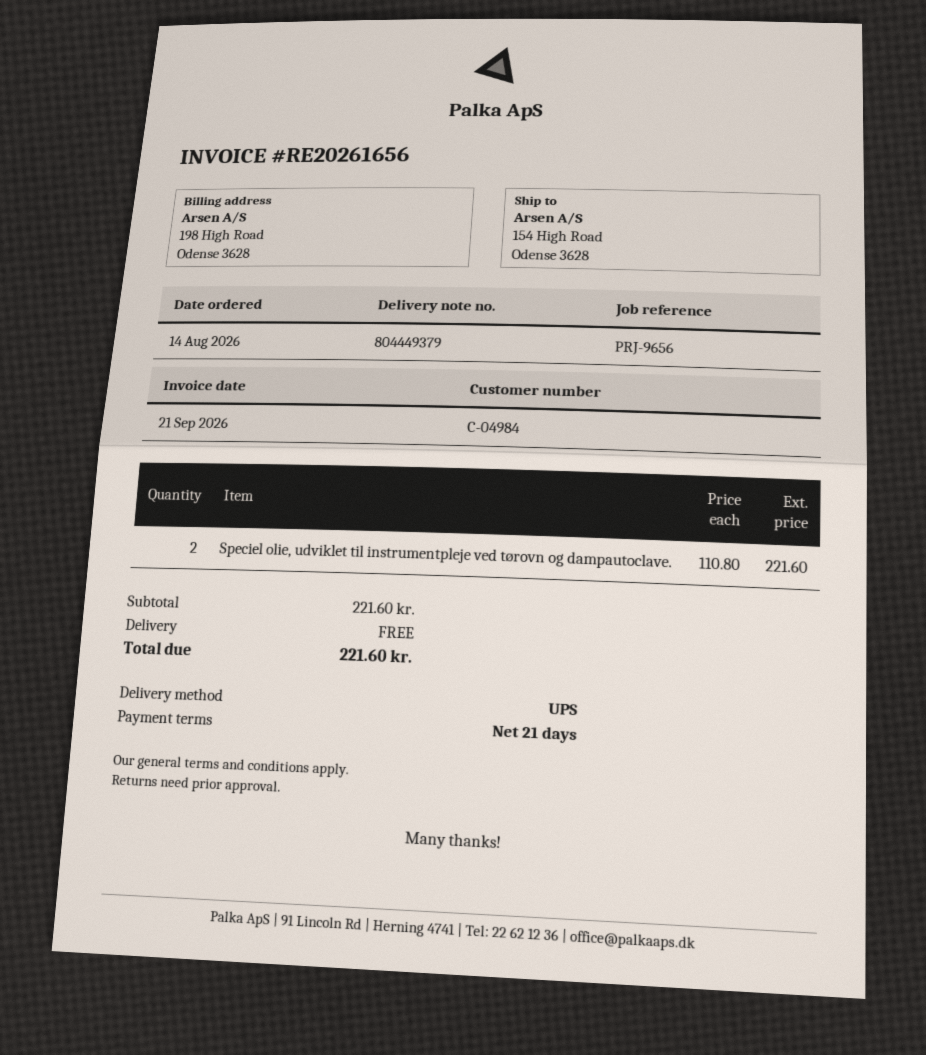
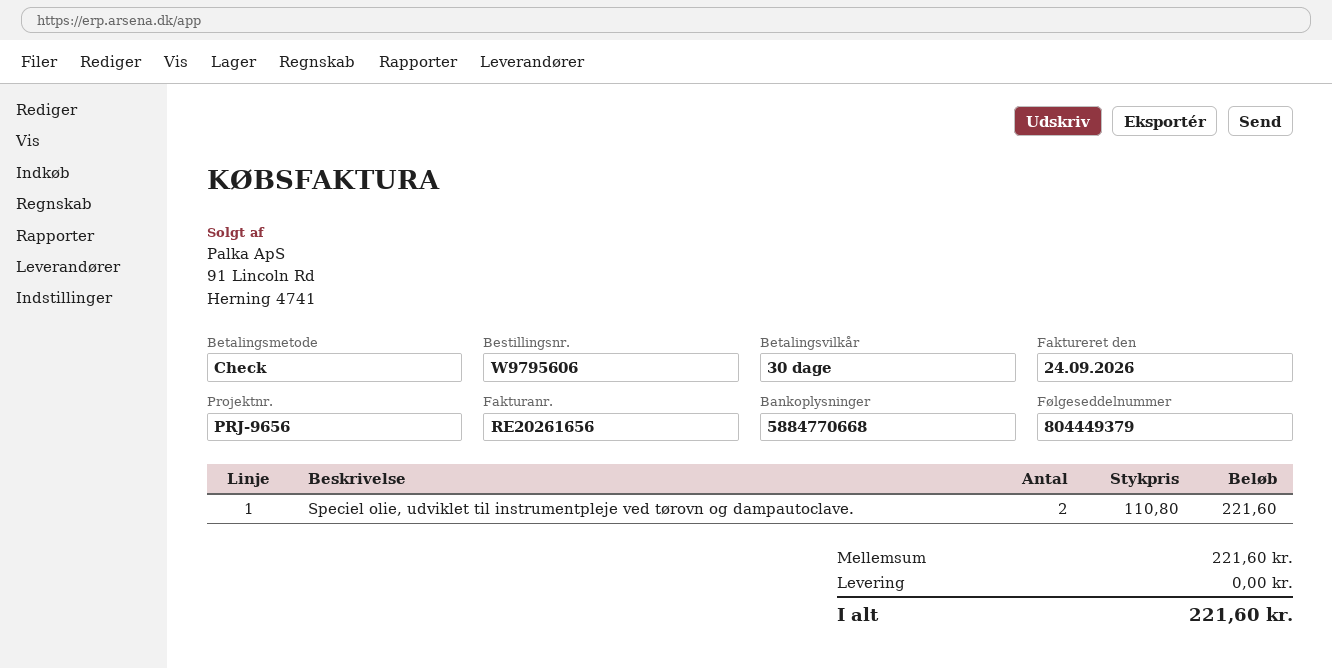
invoice date: 2026-09-21 -> 2026-09-24
payment terms: 21 days -> 30 days

